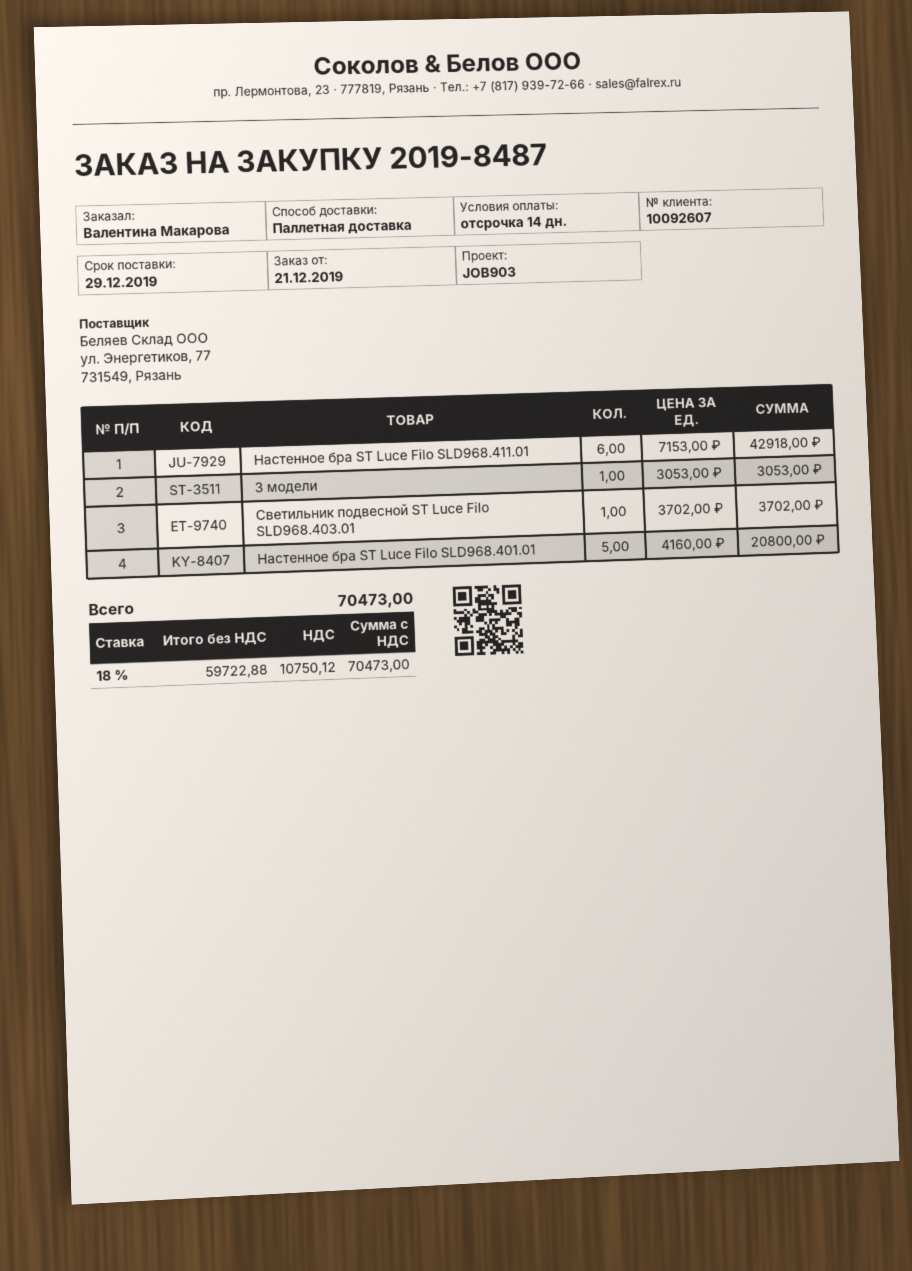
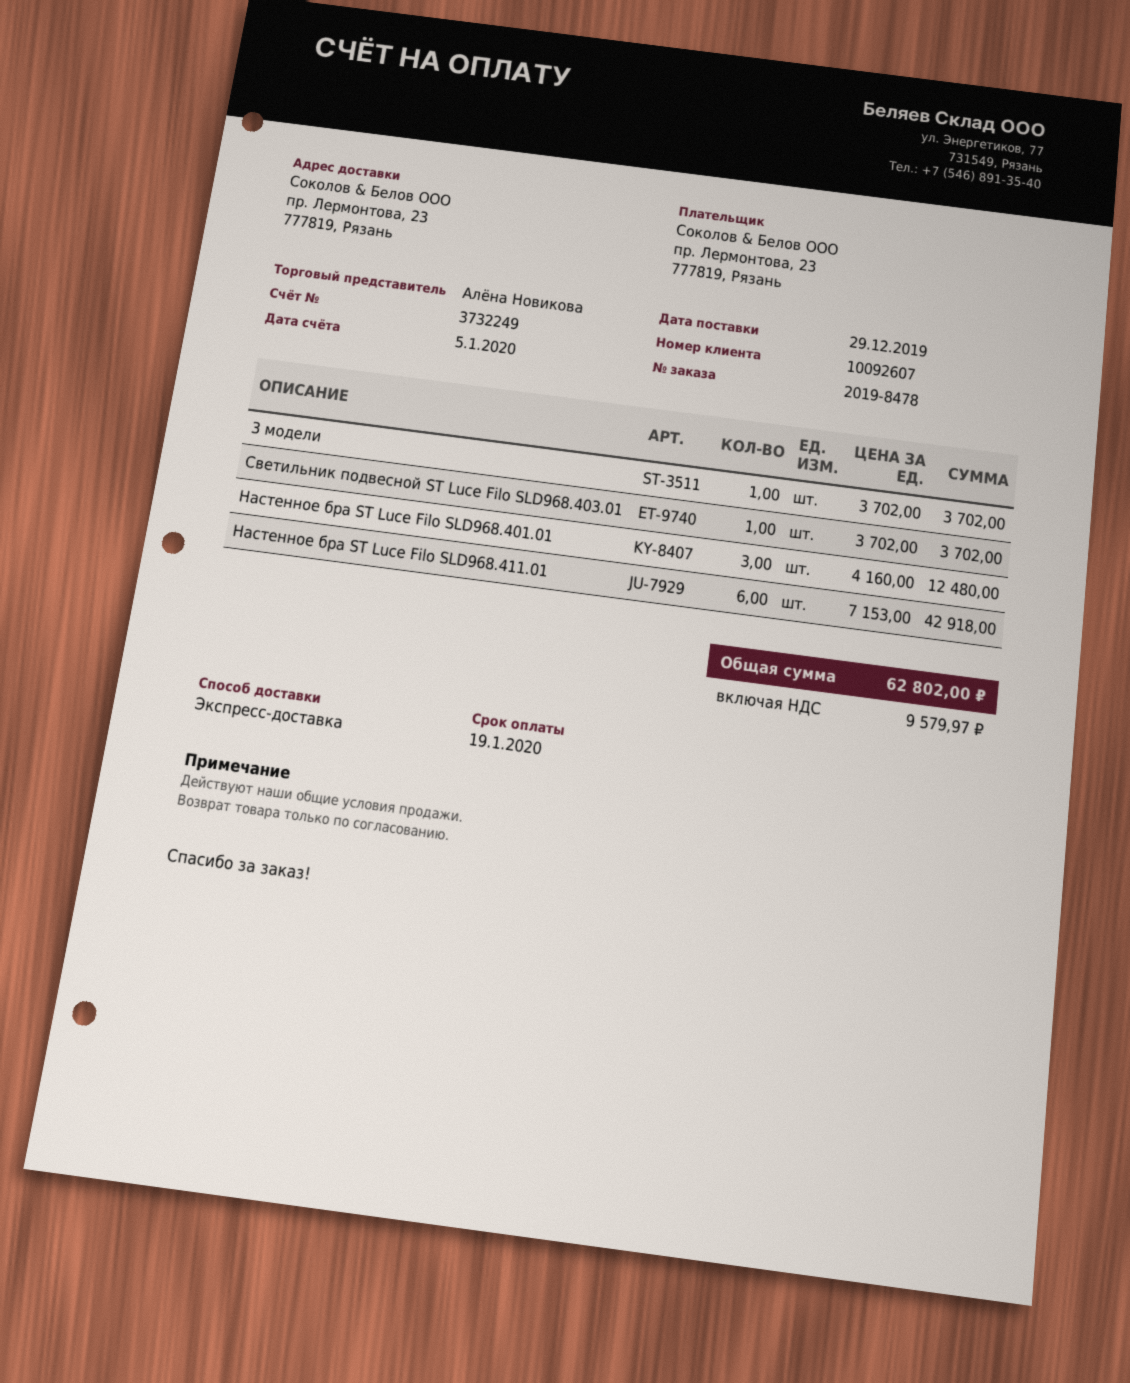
order number: 2019-8487 -> 2019-8478
shipping method: pallet freight -> express
3 модели: 1 x 3053.00 = 3053.00 -> 1 x 3702.00 = 3702.00
Настенное бра ST Luce Filo SLD968.401.01: 5 x 4160.00 = 20800.00 -> 3 x 4160.00 = 12480.00
tax: 10750.12 -> 9579.97
total: 70473.00 -> 62802.00

